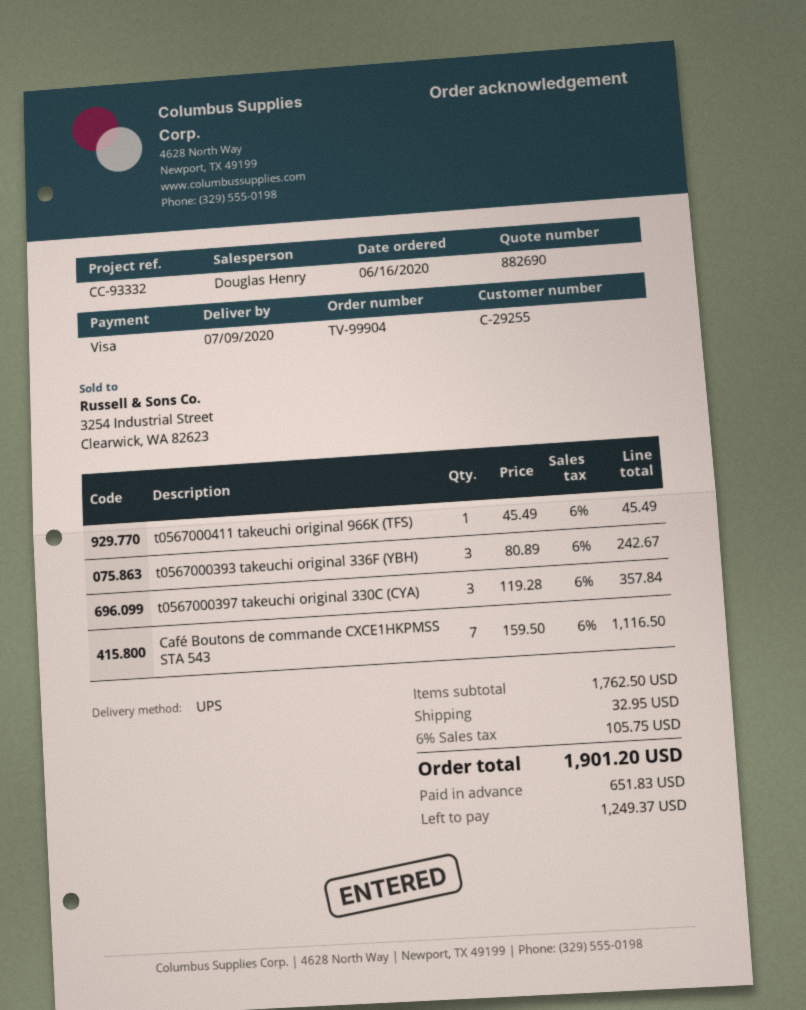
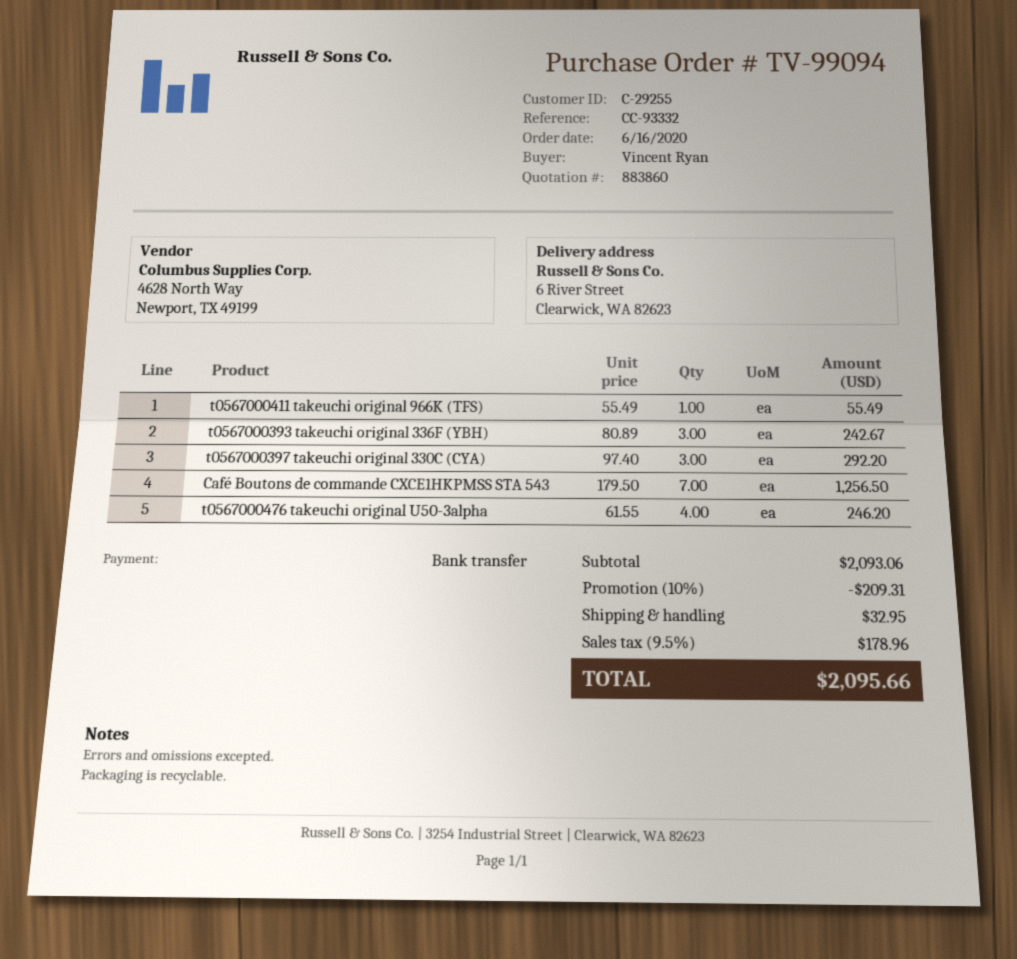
quote number: 882690 -> 883860
order number: TV-99904 -> TV-99094
payment method: Visa -> bank transfer
t0567000411 takeuchi original 966K (TFS): 1 x 45.49 = 45.49 -> 1 x 55.49 = 55.49
t0567000397 takeuchi original 330C (CYA): 3 x 119.28 = 357.84 -> 3 x 97.40 = 292.20
Café Boutons de commande CXCE1HKPMSS STA 543: 7 x 159.50 = 1116.50 -> 7 x 179.50 = 1256.50
t0567000476 takeuchi original U50-3alpha: none -> 4 x 61.55 = 246.20
subtotal: 1762.50 -> 2093.06
discount: none -> 10% = 209.31
tax: 6% = 105.75 -> 9.5% = 178.96
total: 1901.20 -> 2095.66

